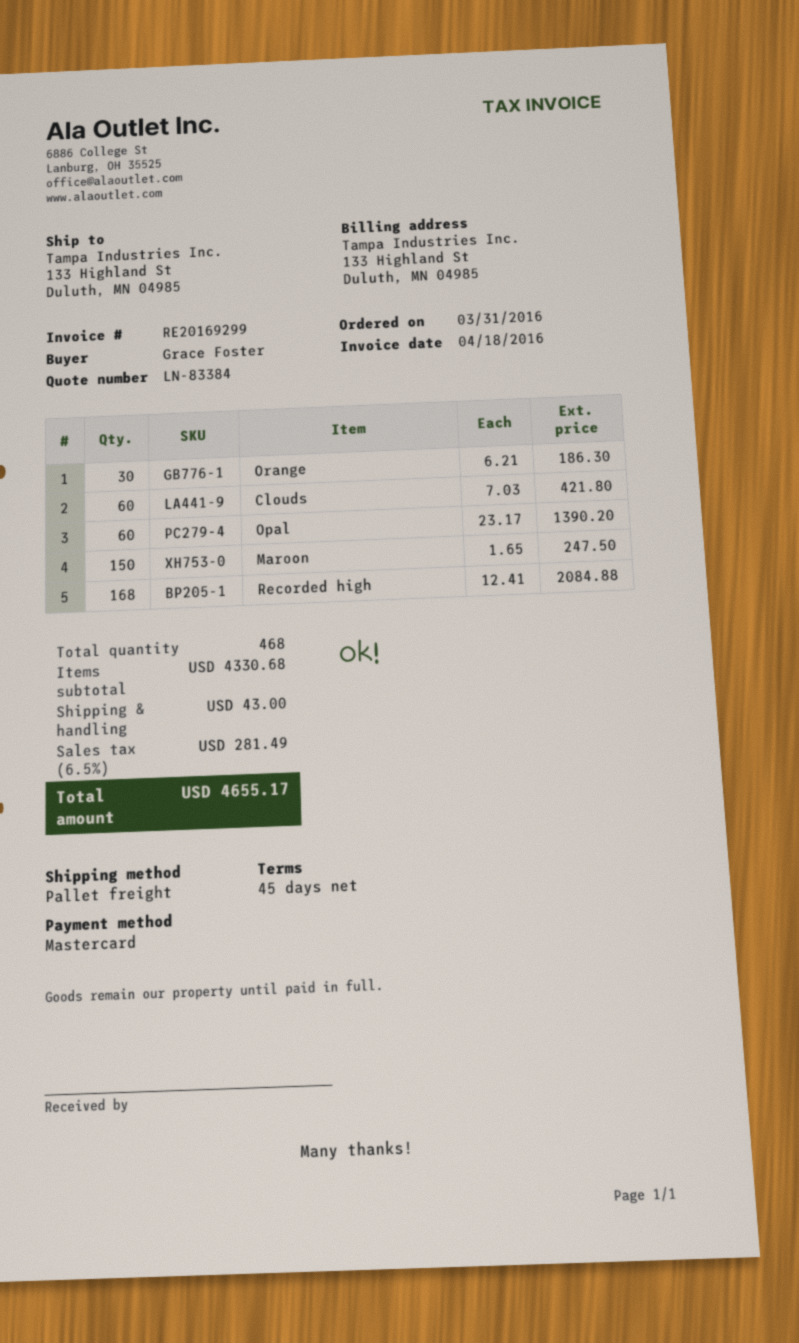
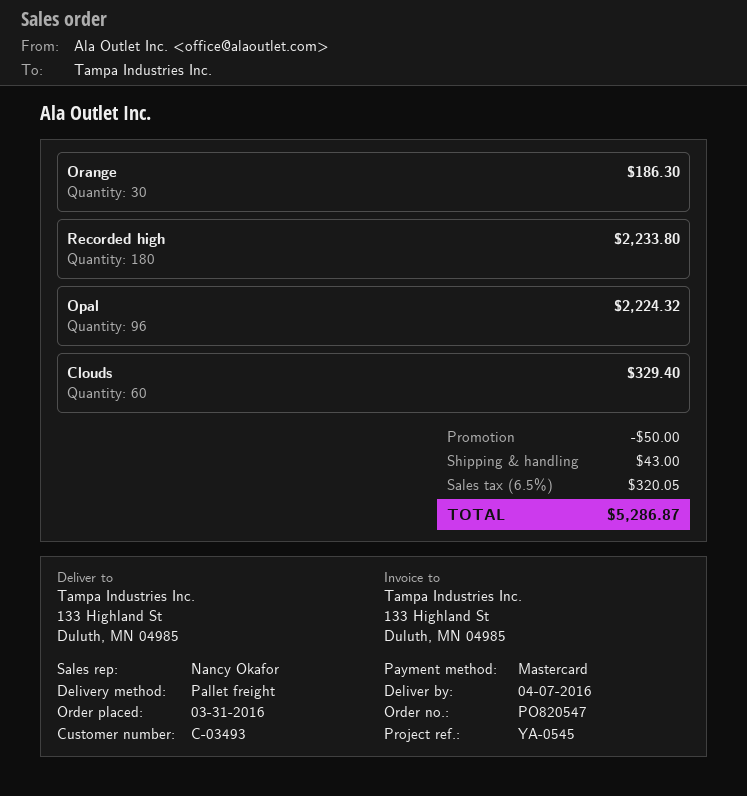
Clouds: 60 for 421.80 -> 60 for 329.40
Opal: 60 for 1390.20 -> 96 for 2224.32
Maroon: 150 for 247.50 -> none
Recorded high: 168 for 2084.88 -> 180 for 2233.80
discount: none -> 50.00
tax: 6.5% = 281.49 -> 6.5% = 320.05
total: 4655.17 -> 5286.87

